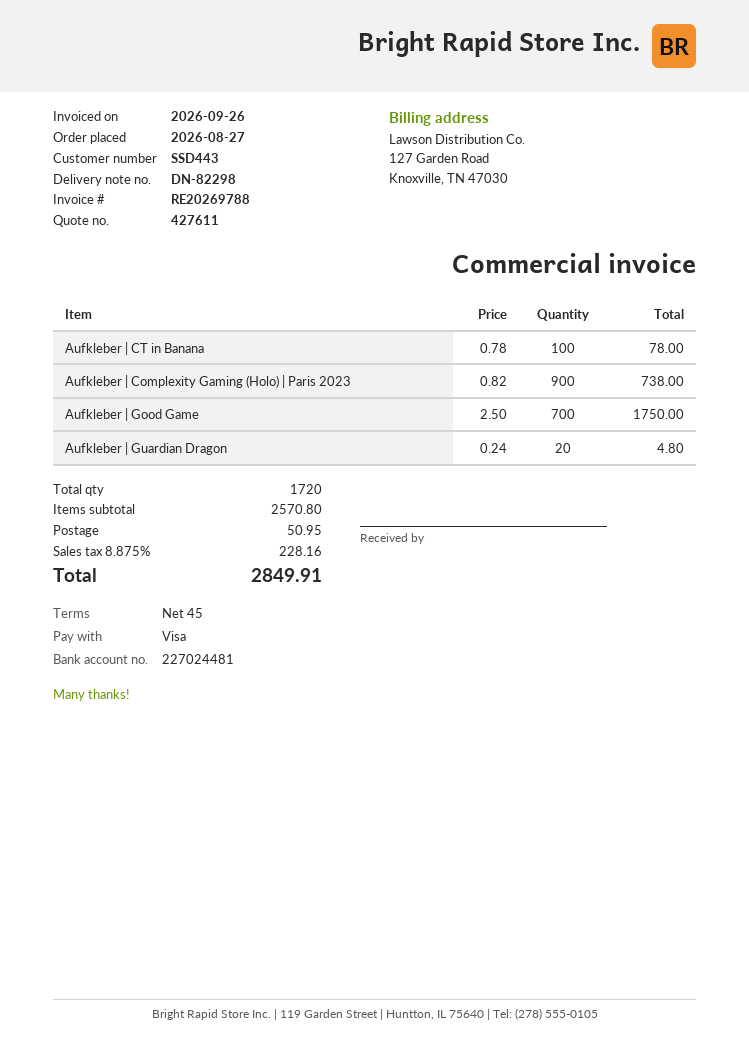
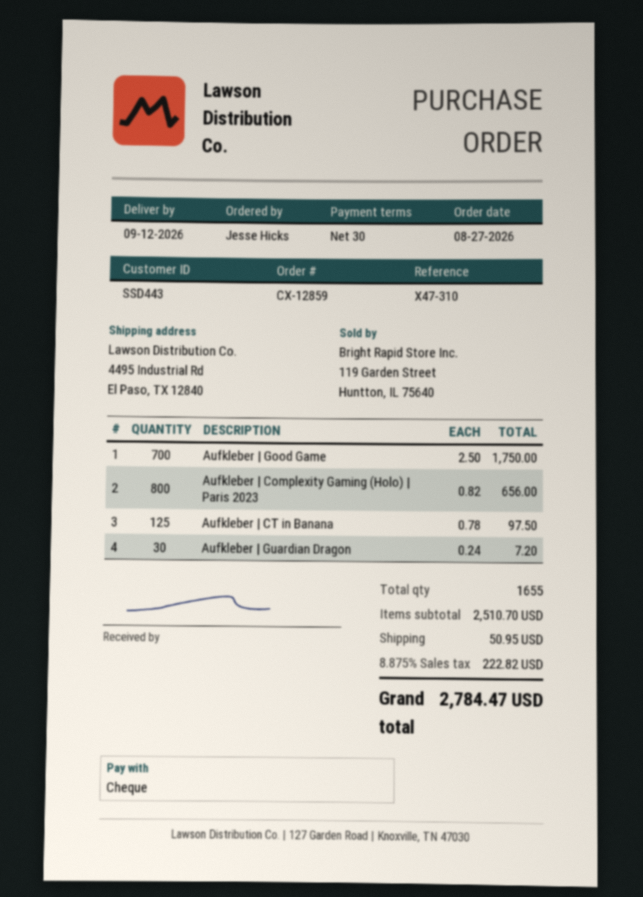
payment terms: 45 days -> 30 days
payment method: Visa -> cheque
Aufkleber | CT in Banana: 100 x 0.78 = 78.00 -> 125 x 0.78 = 97.50
Aufkleber | Complexity Gaming (Holo) | Paris 2023: 900 x 0.82 = 738.00 -> 800 x 0.82 = 656.00
Aufkleber | Guardian Dragon: 20 x 0.24 = 4.80 -> 30 x 0.24 = 7.20
total quantity: 1720 -> 1655
subtotal: 2570.80 -> 2510.70
tax: 8.875% = 228.16 -> 8.875% = 222.82
total: 2849.91 -> 2784.47

